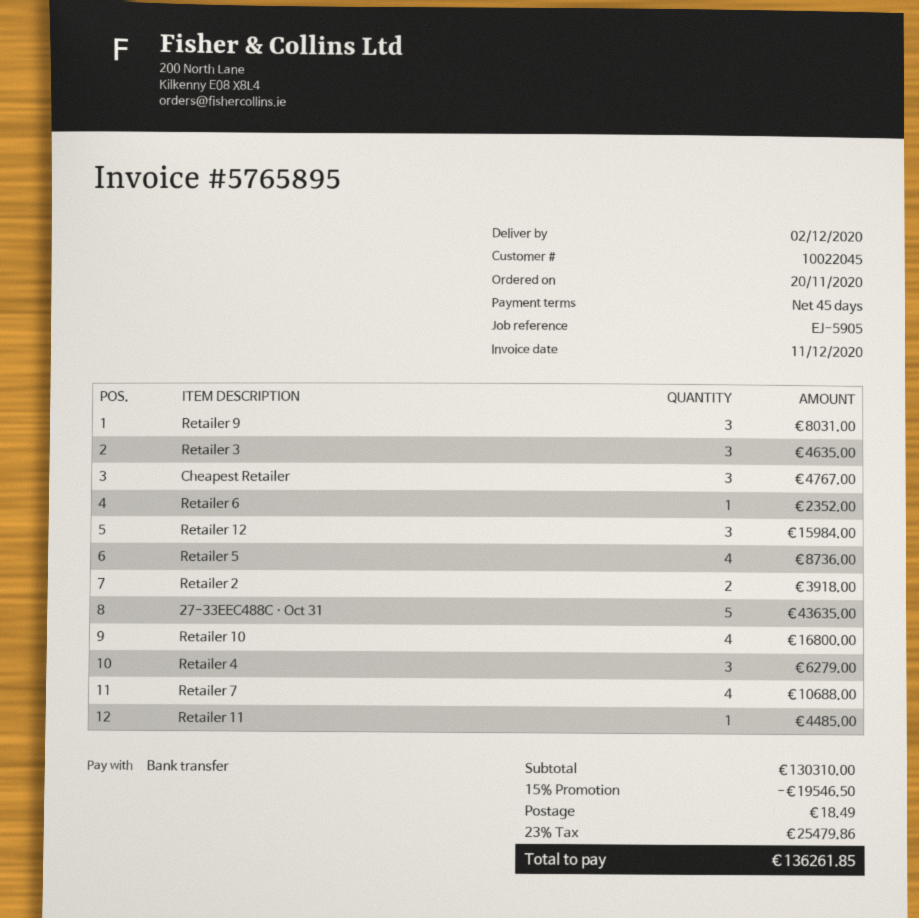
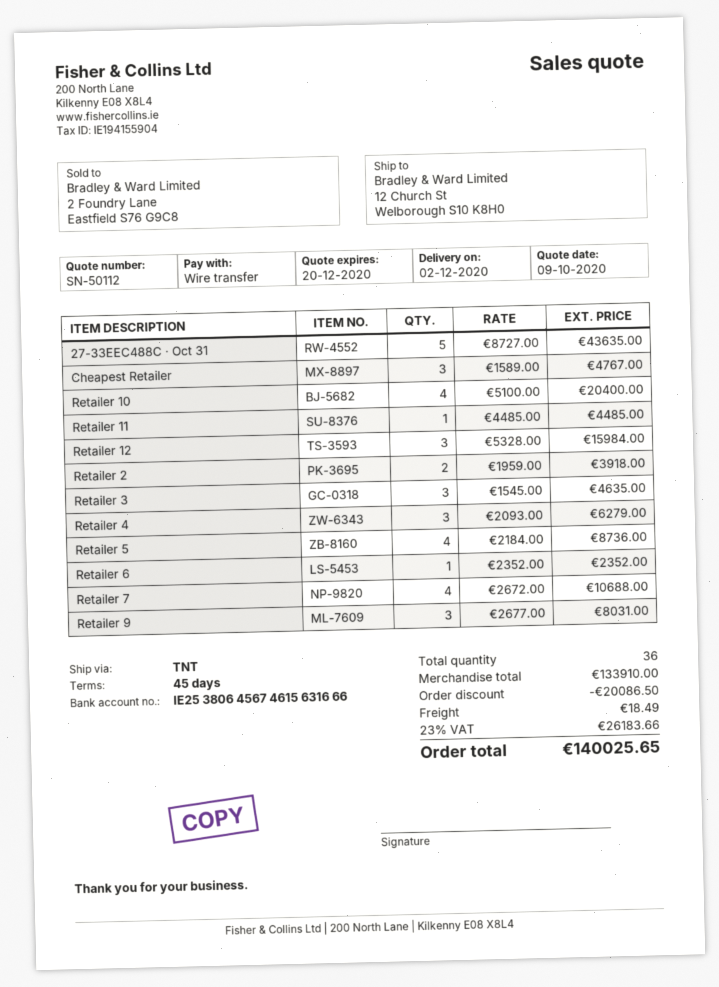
Retailer 10: 4 for 16800.00 -> 4 for 20400.00
subtotal: 130310.00 -> 133910.00
discount: 19546.50 -> 20086.50
tax: 23% = 25479.86 -> 23% = 26183.66
total: 136261.85 -> 140025.65

